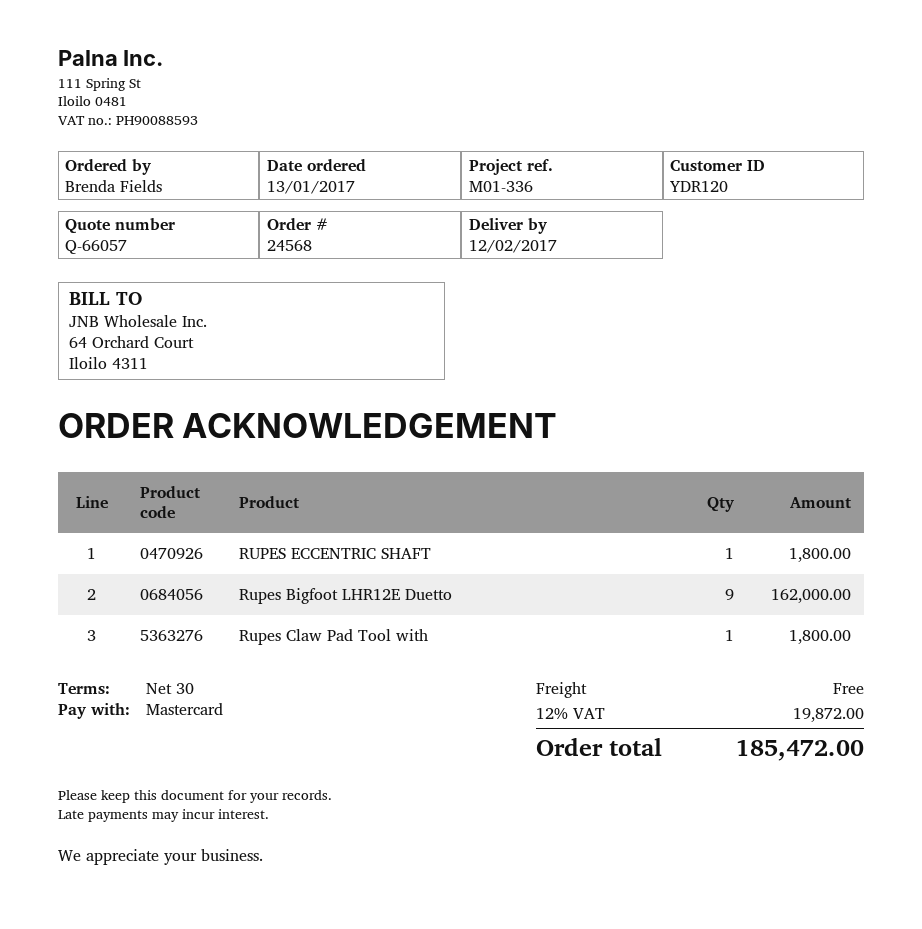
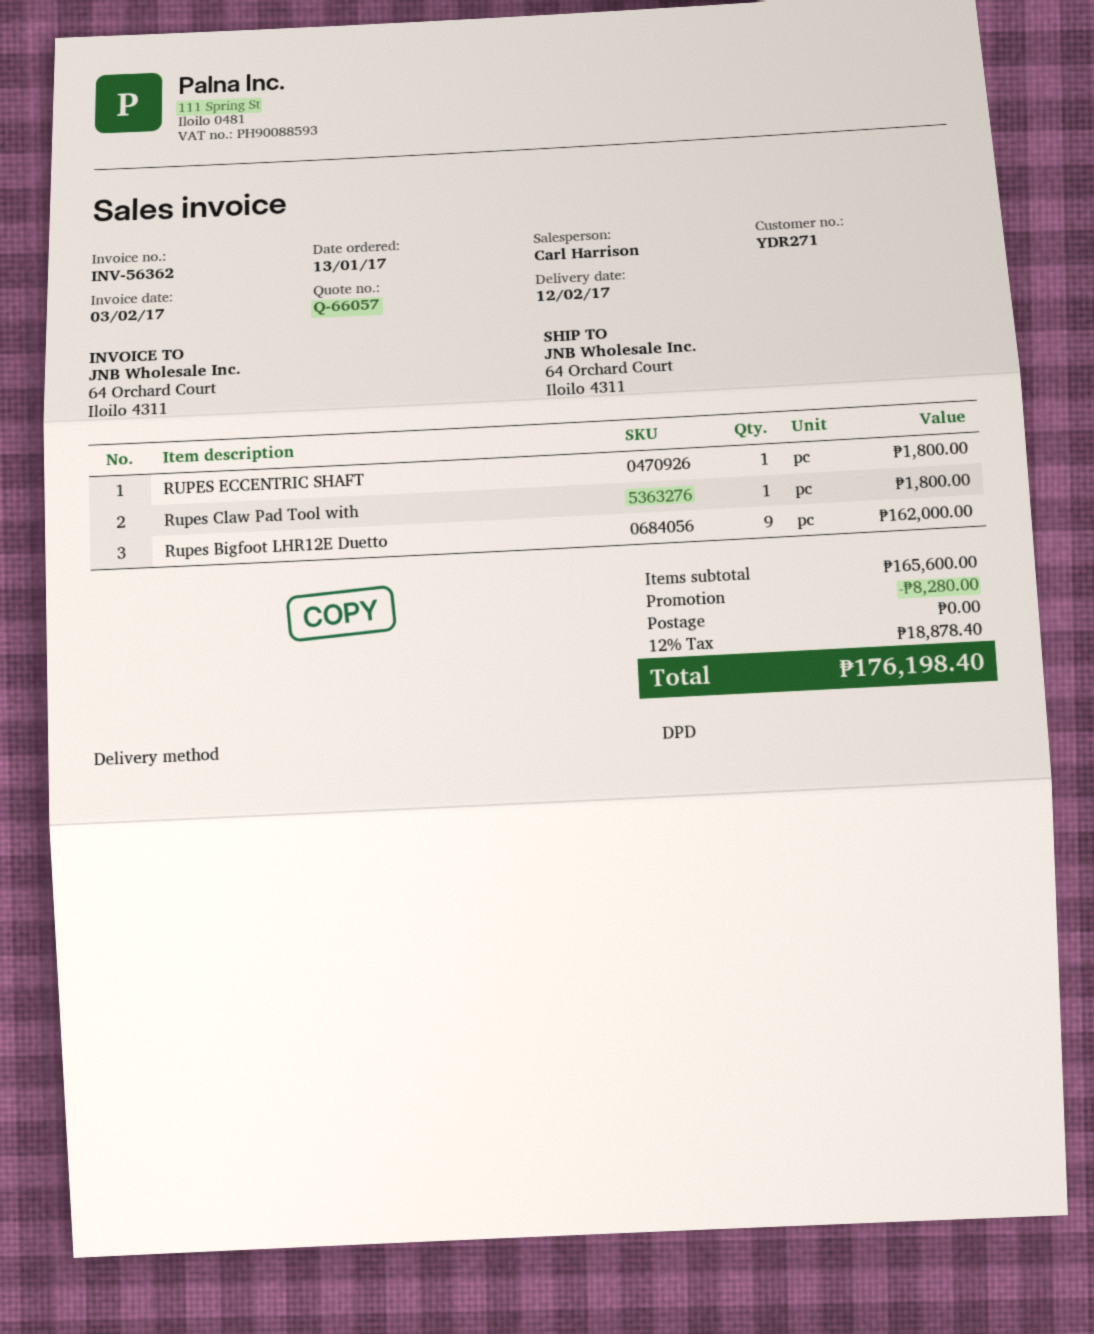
customer number: YDR120 -> YDR271
discount: none -> 8280.00
tax: 12% = 19872.00 -> 12% = 18878.40
total: 185472.00 -> 176198.40

